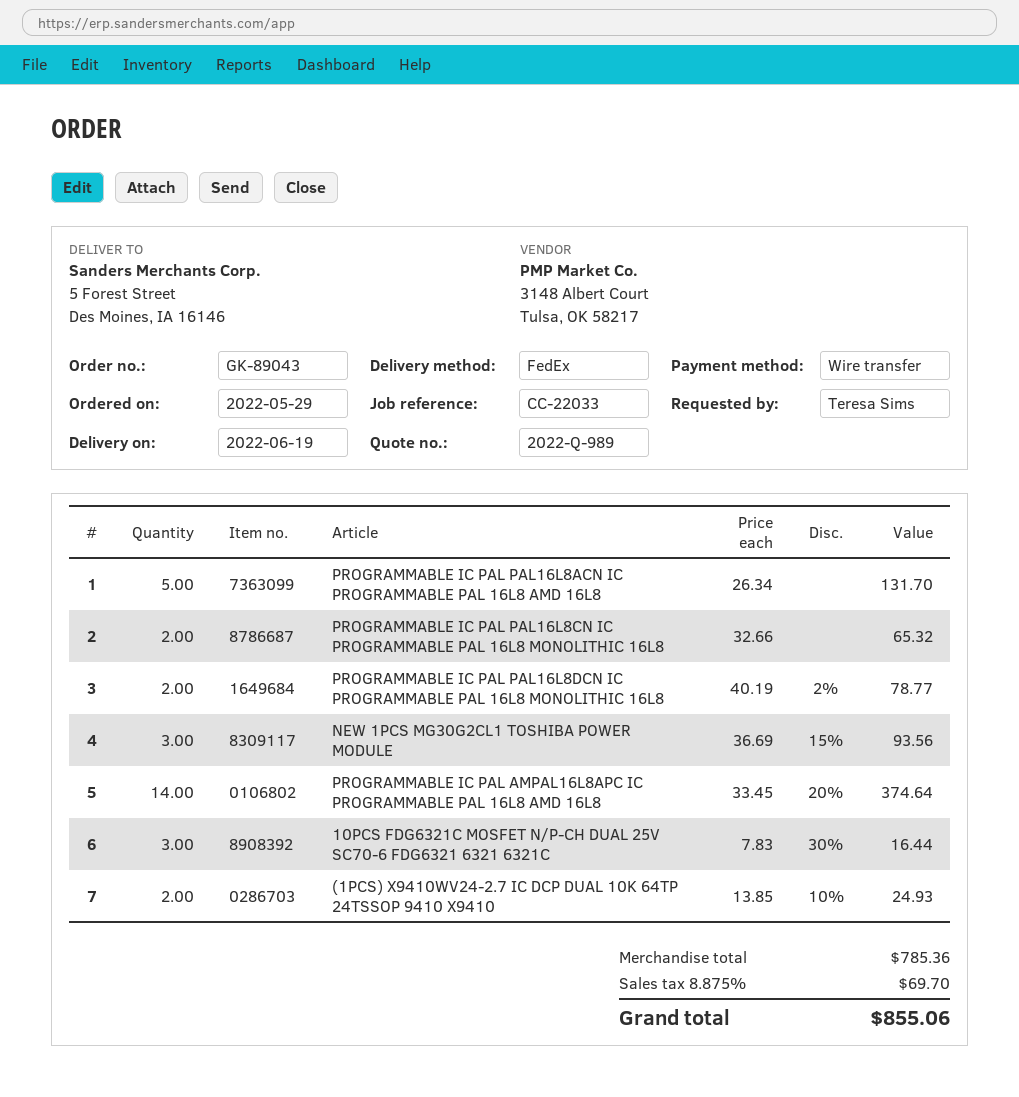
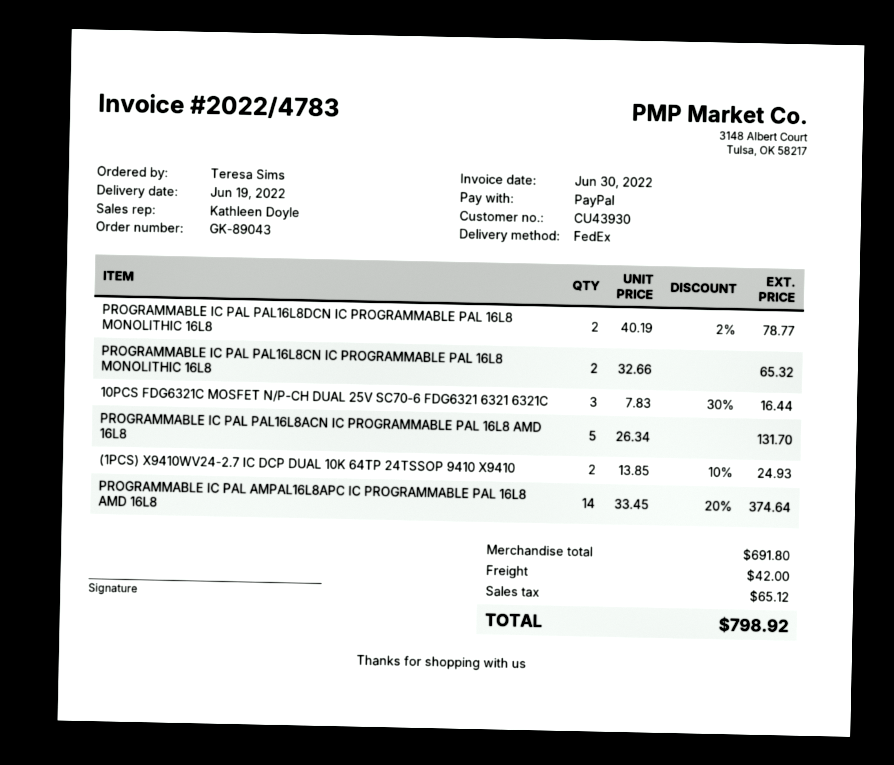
payment method: bank transfer -> PayPal
NEW 1PCS MG30G2CL1 TOSHIBA POWER MODULE: 3 x 36.69 - 15% = 93.56 -> none
subtotal: 785.36 -> 691.80
shipping: none -> 42.00
tax: 69.70 -> 65.12
total: 855.06 -> 798.92

